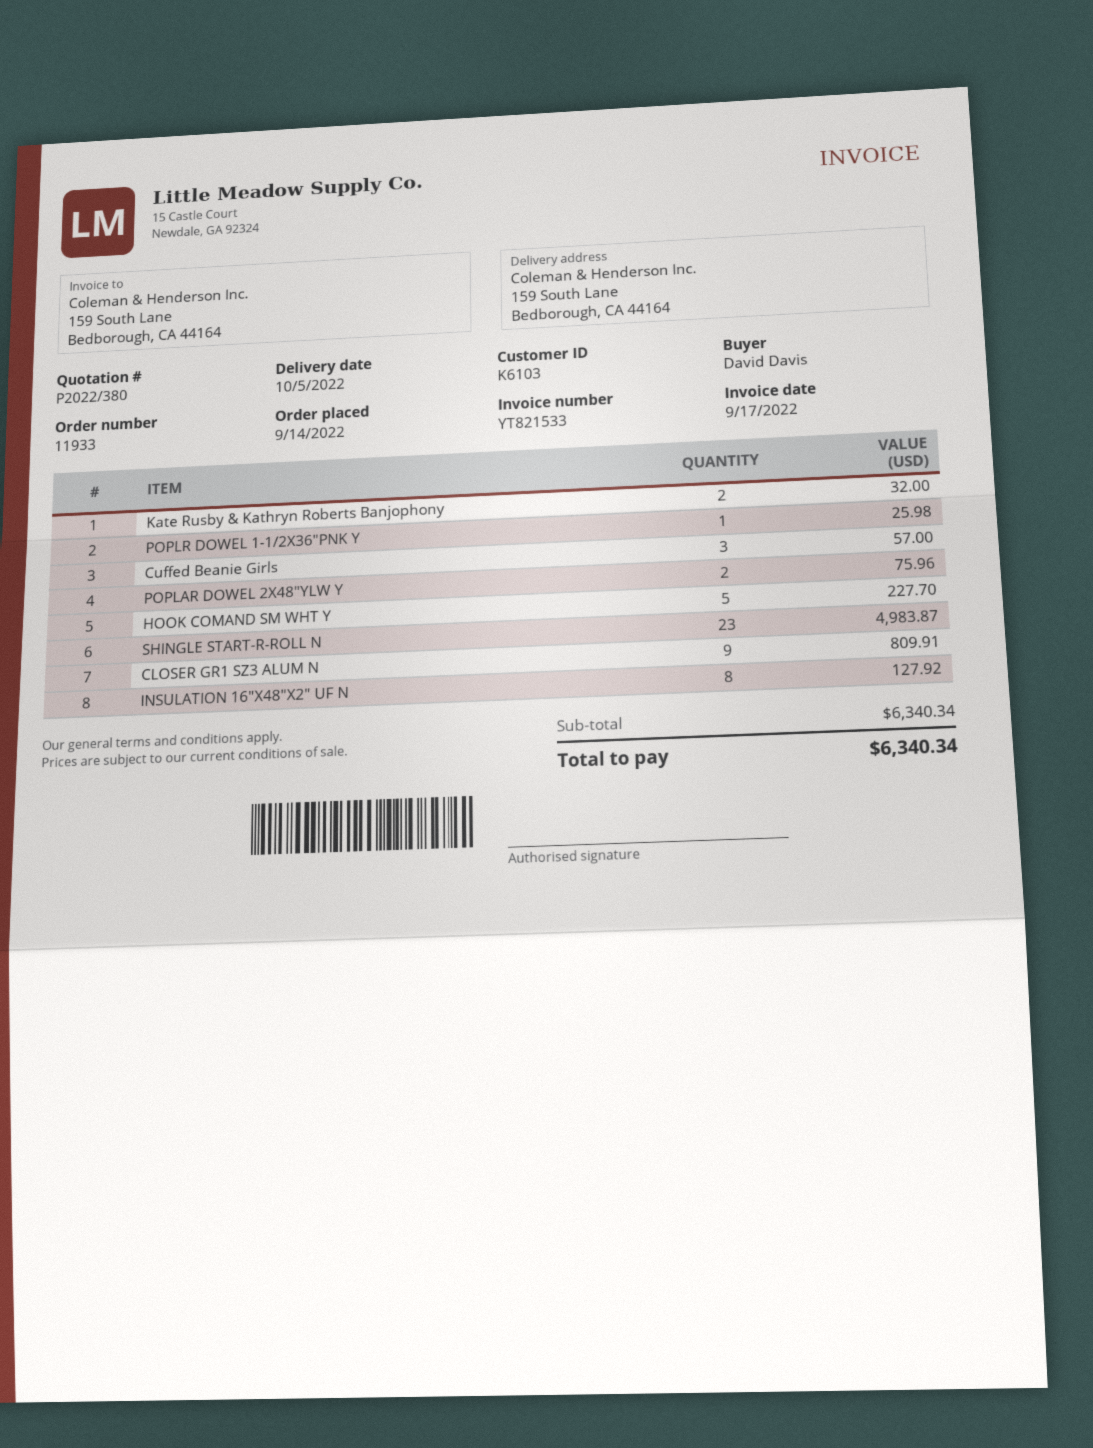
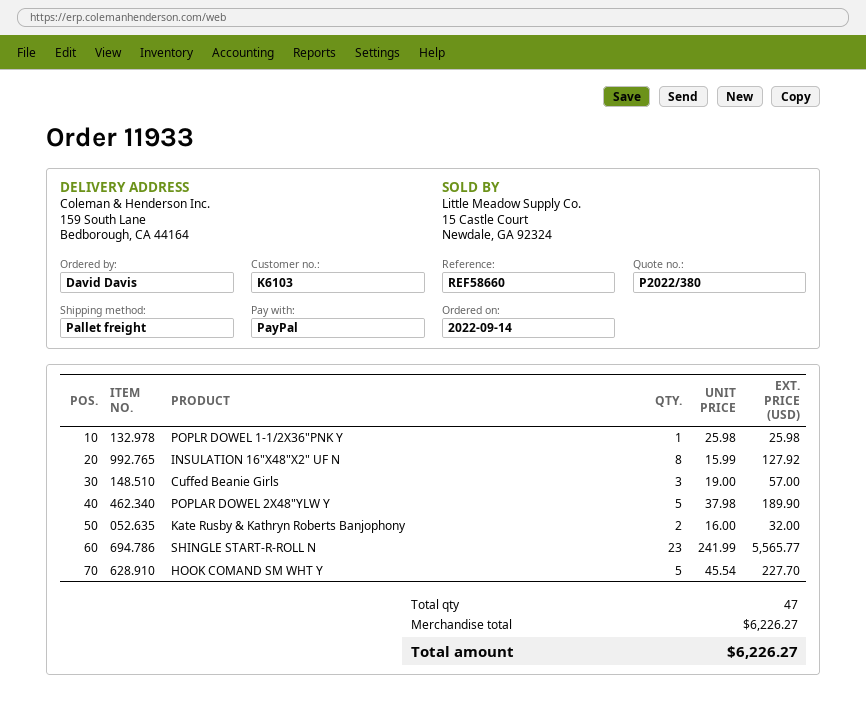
POPLAR DOWEL 2X48"YLW Y: 2 for 75.96 -> 5 for 189.90
SHINGLE START-R-ROLL N: 23 for 4983.87 -> 23 for 5565.77
CLOSER GR1 SZ3 ALUM N: 9 for 809.91 -> none
subtotal: 6340.34 -> 6226.27
total: 6340.34 -> 6226.27

